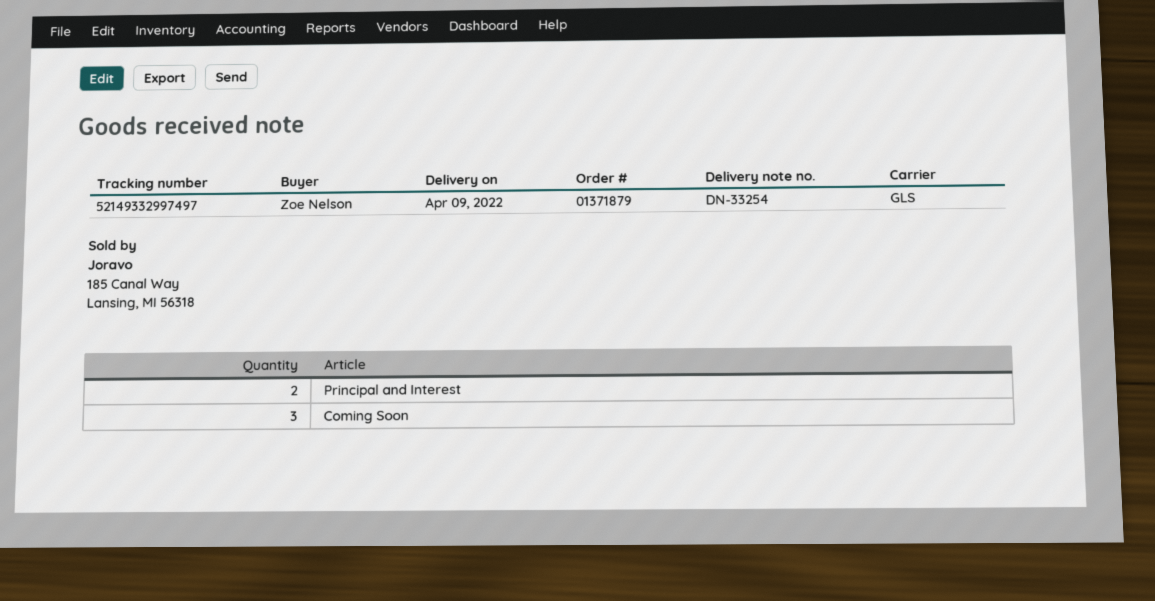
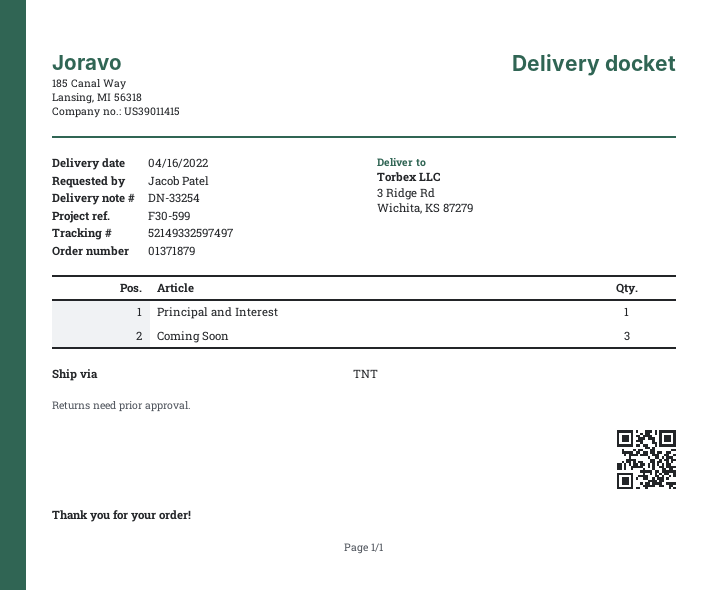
delivery date: 2022-04-09 -> 2022-04-16
ordered by: Zoe Nelson -> Jacob Patel
shipping method: GLS -> TNT
tracking number: 52149332997497 -> 52149332597497
Principal and Interest: 2 -> 1

